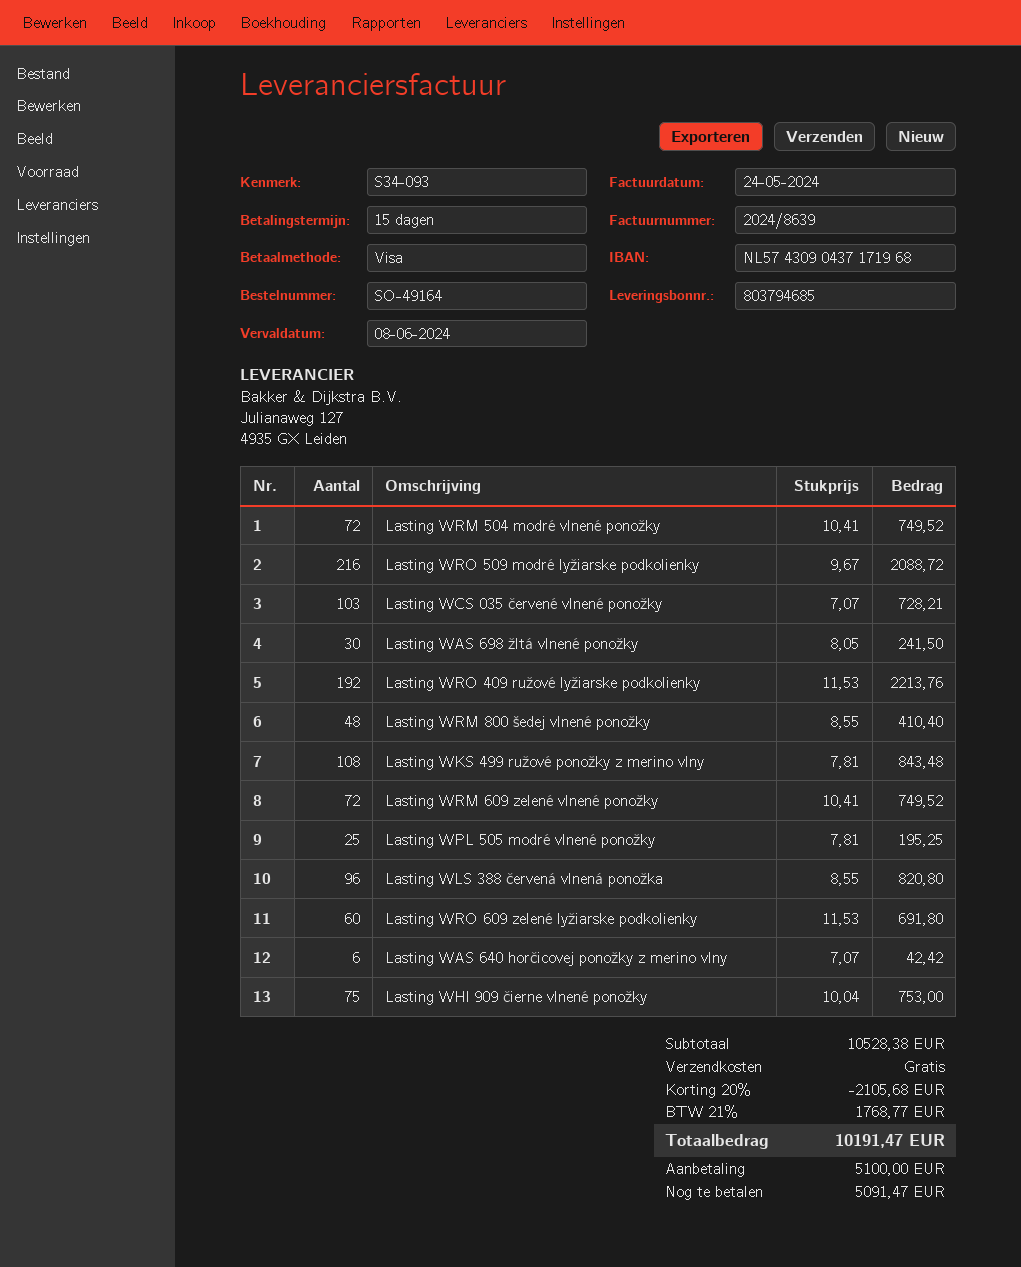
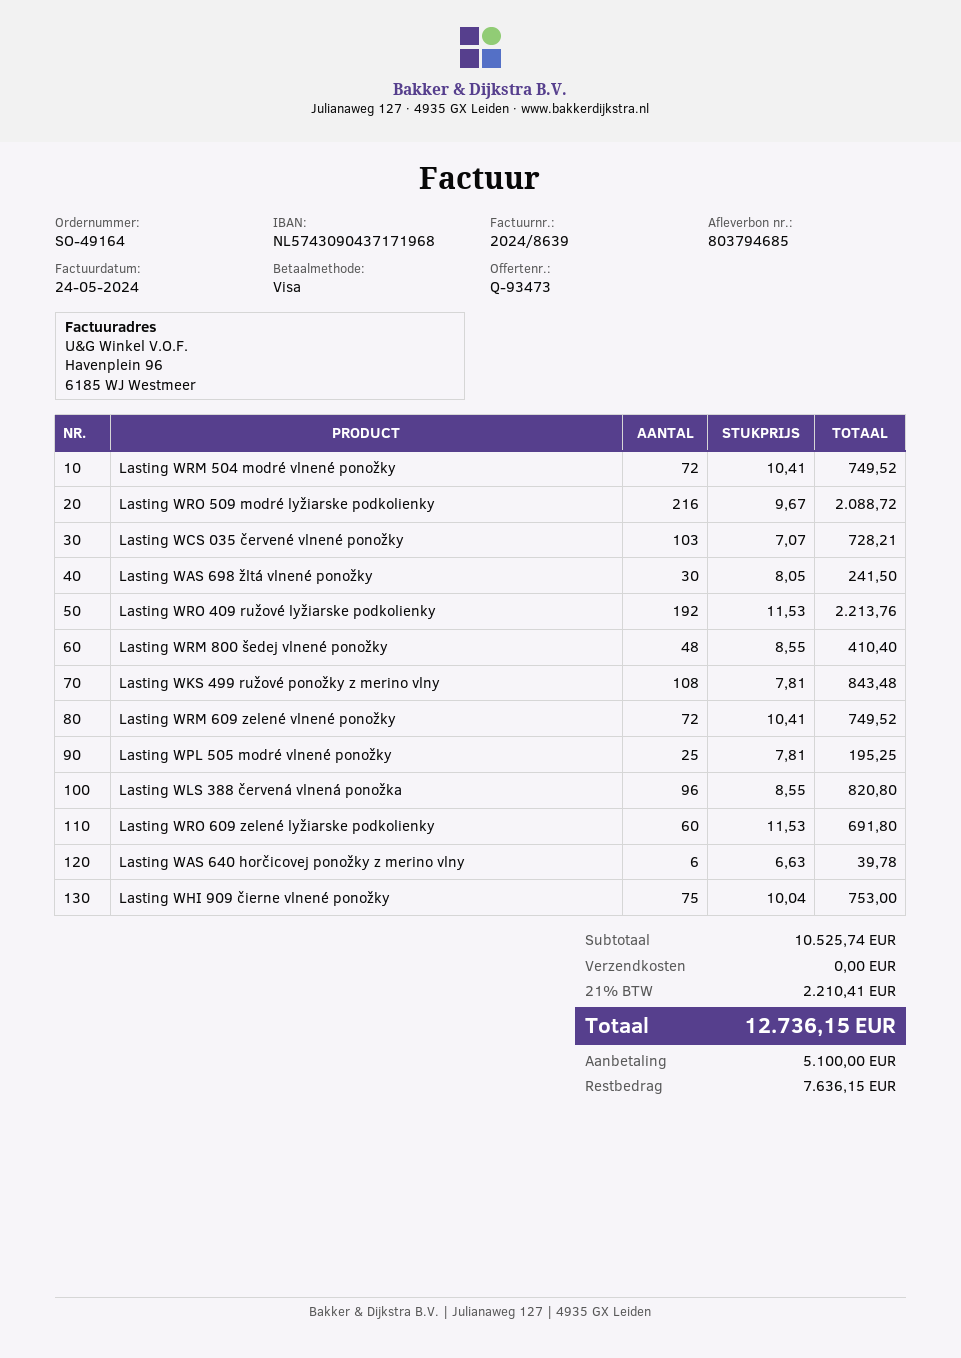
Lasting WAS 640 horčicovej ponožky z merino vlny: 6 x 7.07 = 42.42 -> 6 x 6.63 = 39.78
subtotal: 10528.38 -> 10525.74
discount: 20% = 2105.68 -> none
tax: 21% = 1768.77 -> 21% = 2210.41
total: 10191.47 -> 12736.15
balance: 5091.47 -> 7636.15

